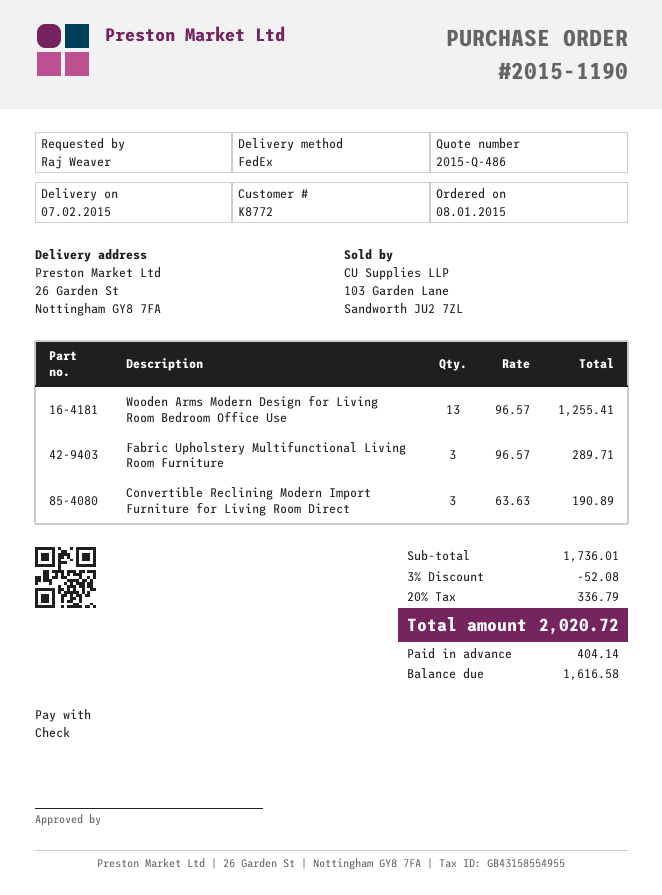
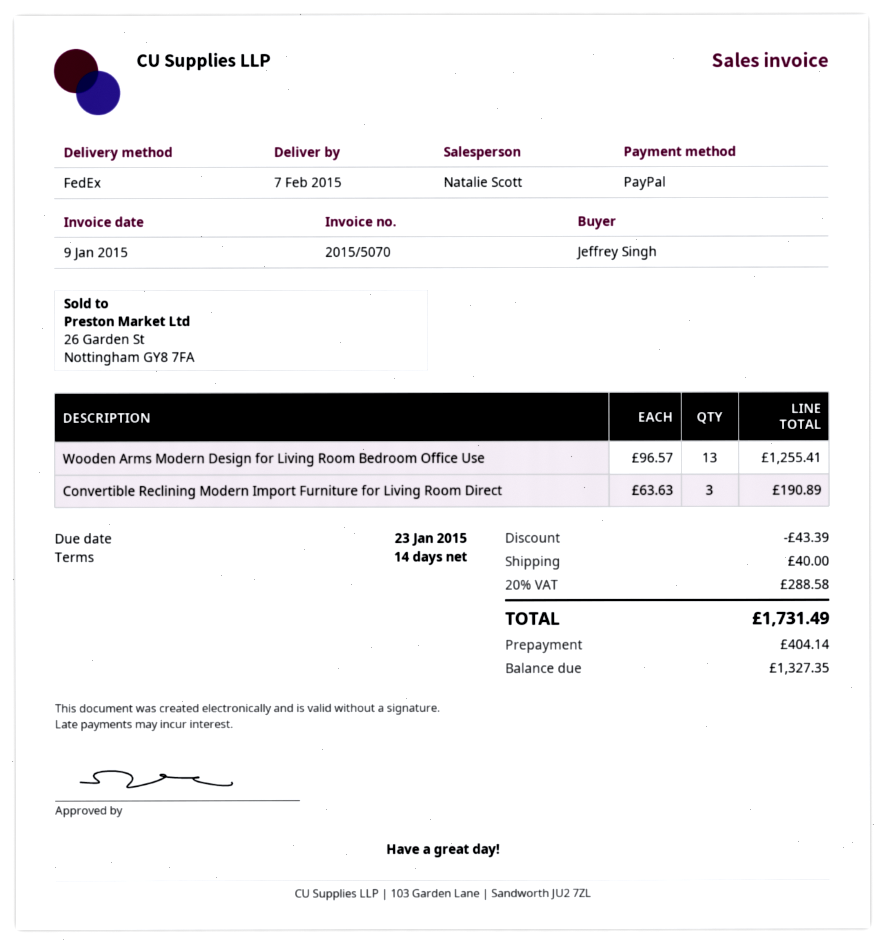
ordered by: Raj Weaver -> Jeffrey Singh
payment method: cheque -> PayPal
Fabric Upholstery Multifunctional Living Room Furniture: 3 x 96.57 = 289.71 -> none
discount: 52.08 -> 43.39
shipping: none -> 40.00
tax: 20% = 336.79 -> 20% = 288.58
total: 2020.72 -> 1731.49
balance: 1616.58 -> 1327.35

